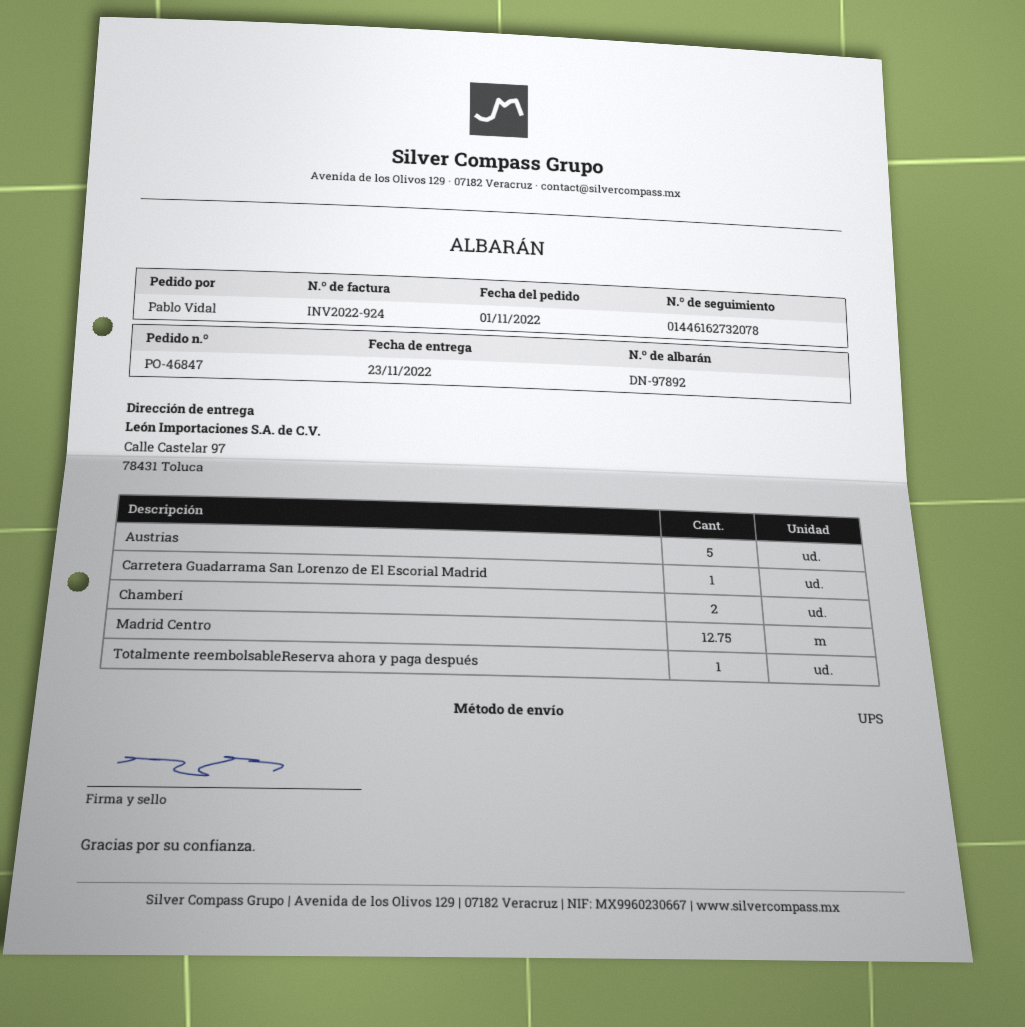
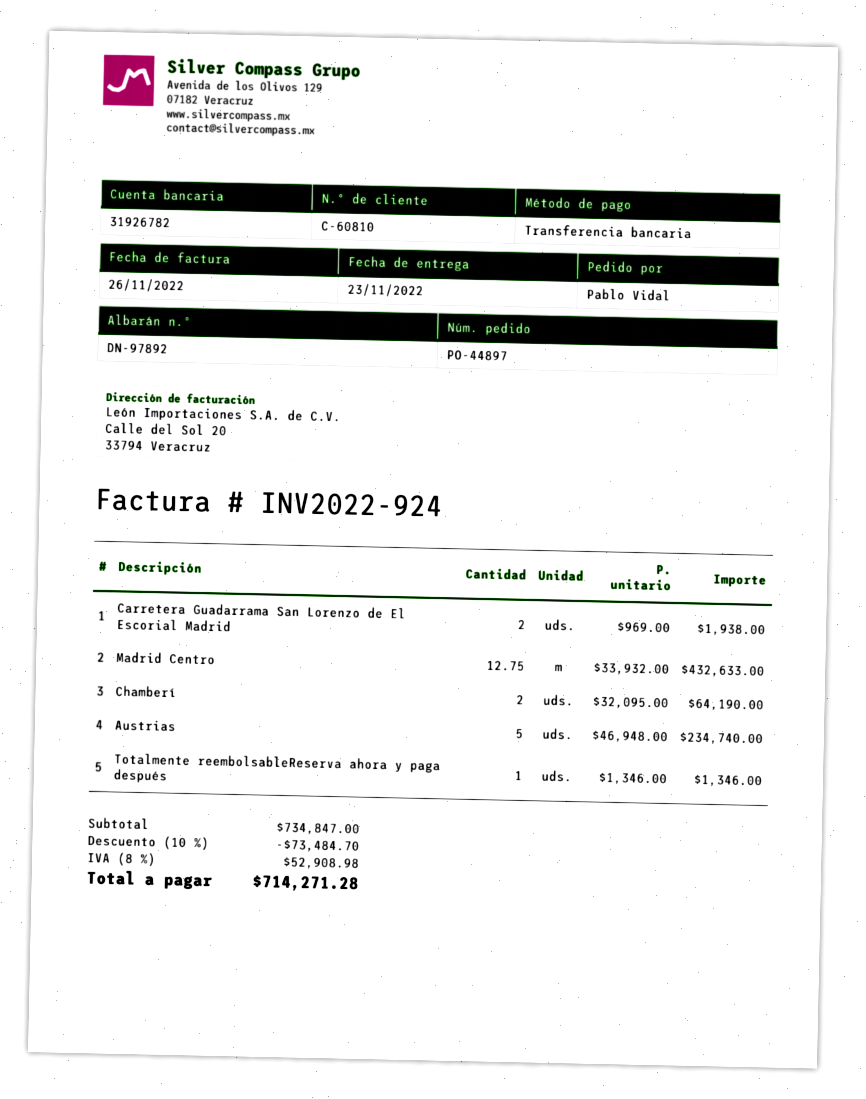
order number: PO-46847 -> PO-44897
Carretera Guadarrama San Lorenzo de El Escorial Madrid: 1 -> 2

